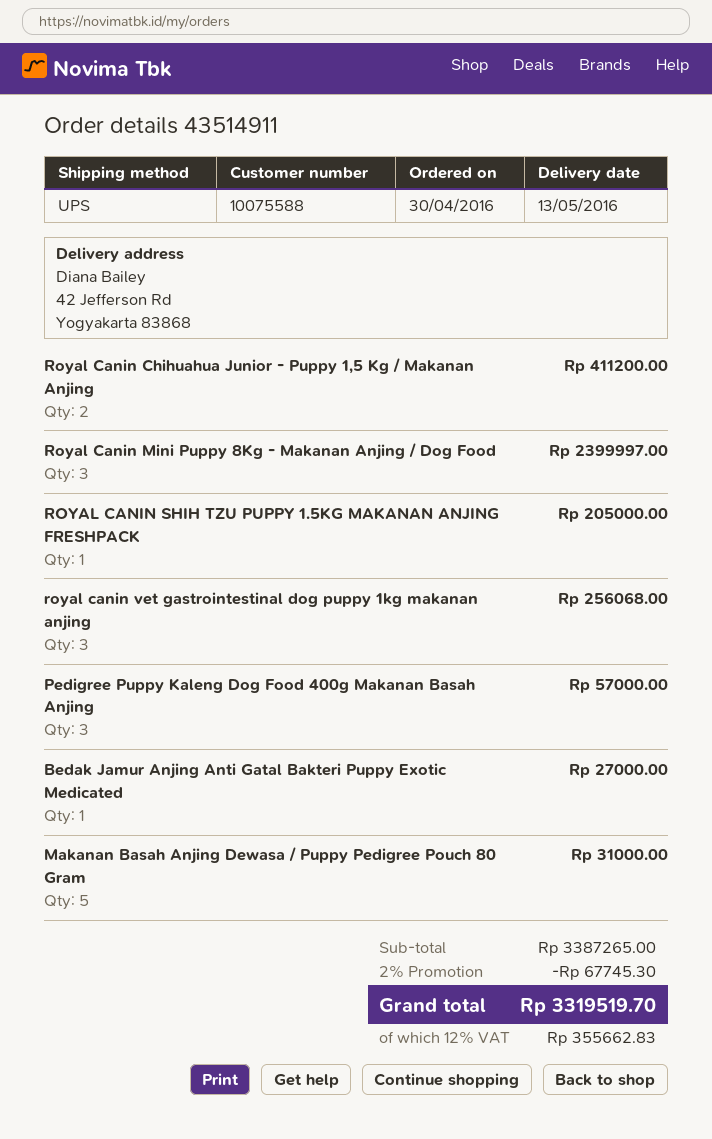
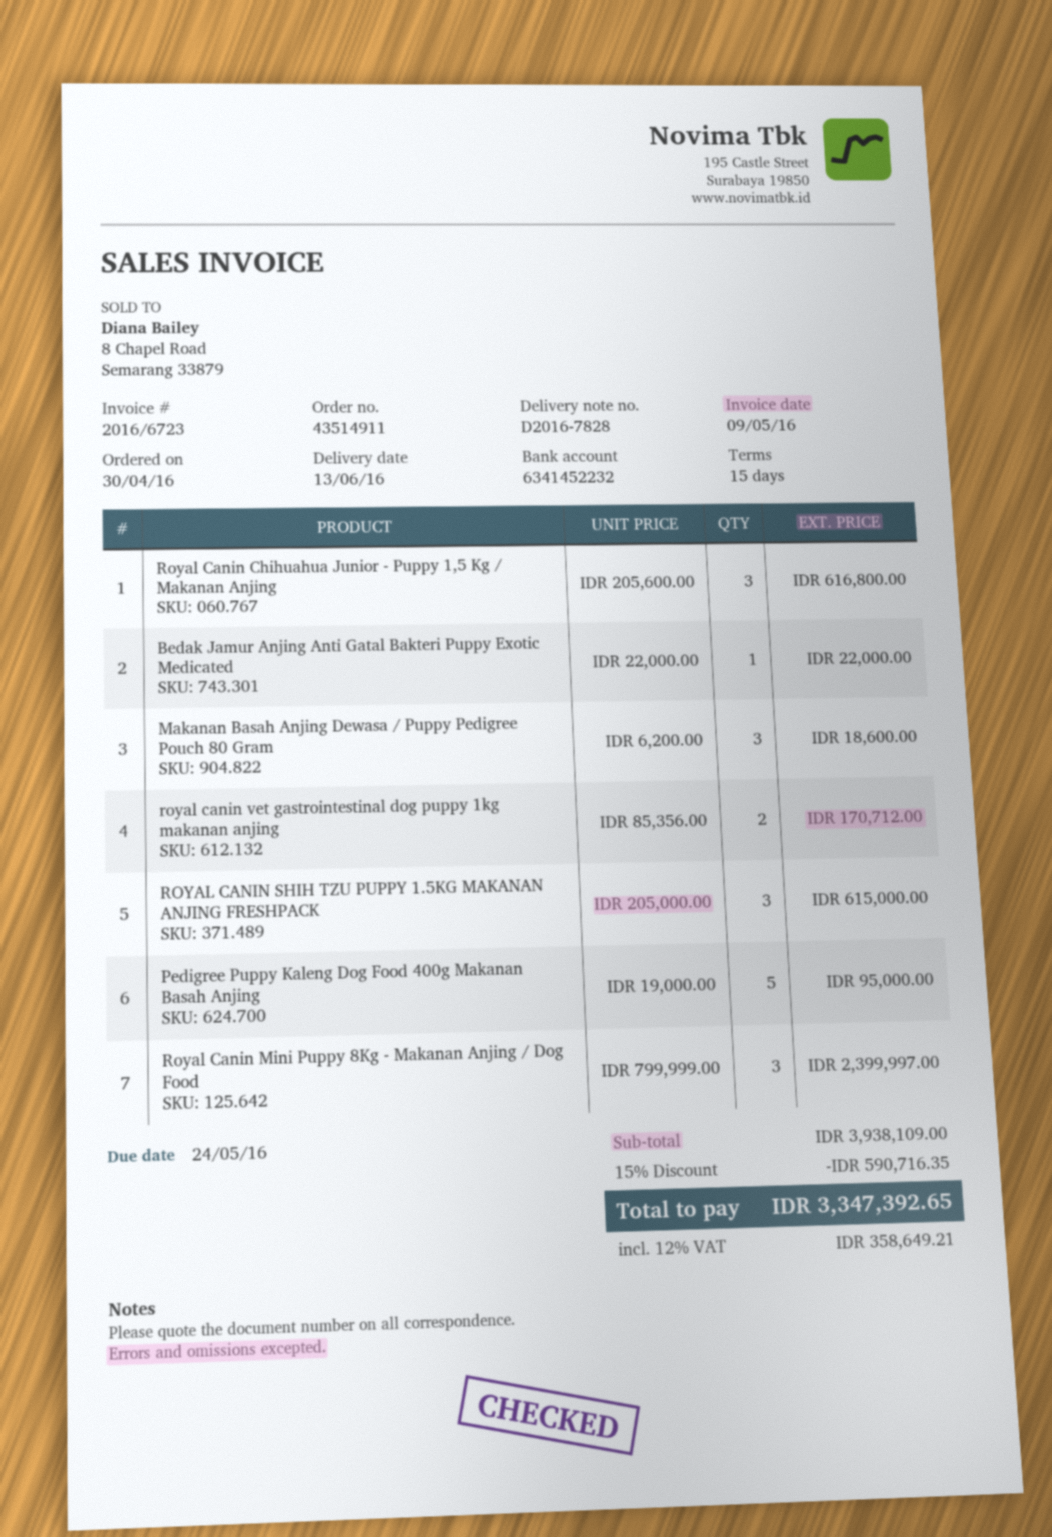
delivery date: 2016-05-13 -> 2016-06-13
Royal Canin Chihuahua Junior - Puppy 1,5 Kg / Makanan Anjing: 2 for 411200.00 -> 3 for 616800.00
ROYAL CANIN SHIH TZU PUPPY 1.5KG MAKANAN ANJING FRESHPACK: 1 for 205000.00 -> 3 for 615000.00
royal canin vet gastrointestinal dog puppy 1kg makanan anjing: 3 for 256068.00 -> 2 for 170712.00
Pedigree Puppy Kaleng Dog Food 400g Makanan Basah Anjing: 3 for 57000.00 -> 5 for 95000.00
Bedak Jamur Anjing Anti Gatal Bakteri Puppy Exotic Medicated: 1 for 27000.00 -> 1 for 22000.00
Makanan Basah Anjing Dewasa / Puppy Pedigree Pouch 80 Gram: 5 for 31000.00 -> 3 for 18600.00
subtotal: 3387265.00 -> 3938109.00
discount: 2% = 67745.30 -> 15% = 590716.35
tax: 12% = 355662.83 -> 12% = 358649.21
total: 3319519.70 -> 3347392.65

